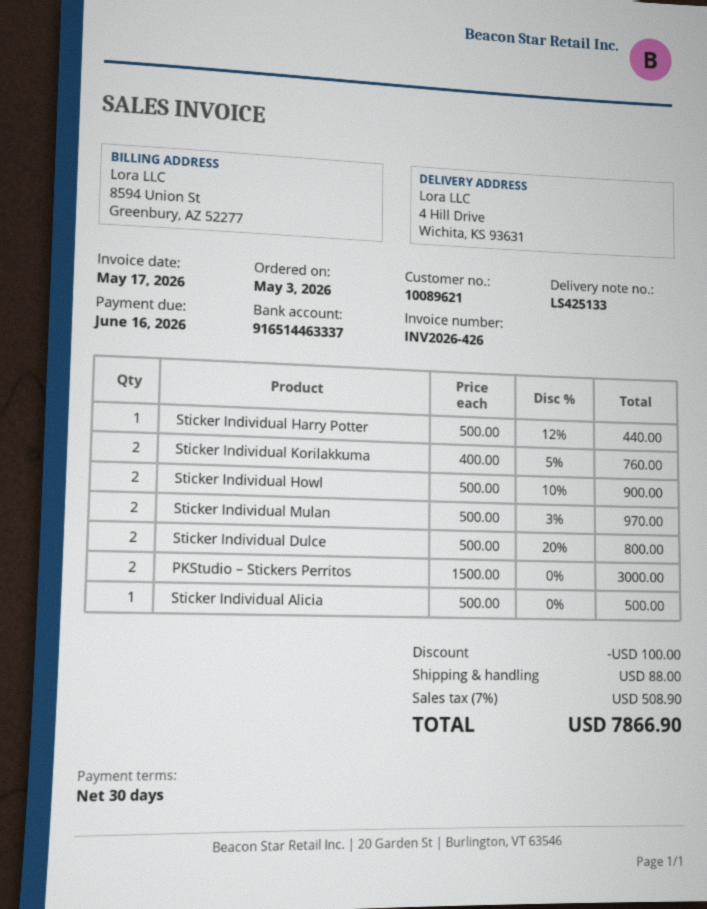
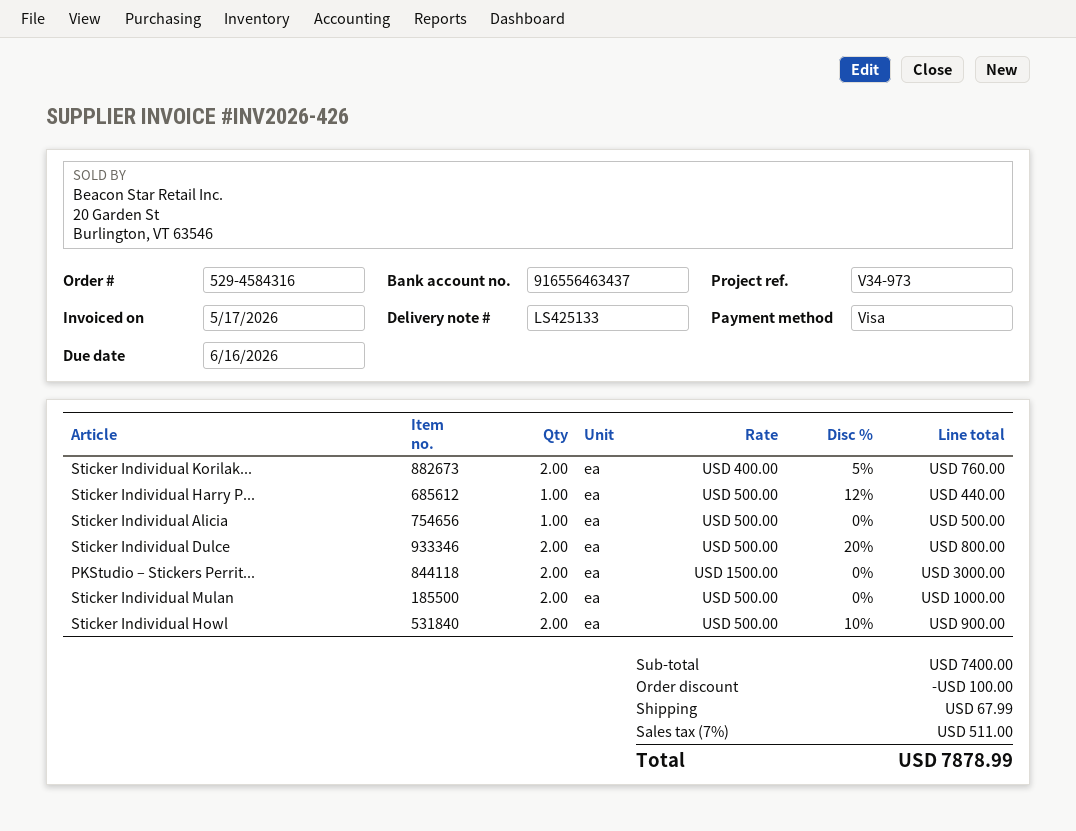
bank account: 916514463337 -> 916556463437
Sticker Individual Mulan: 2 x 500.00 - 3% = 970.00 -> 2 x 500.00 = 1000.00
shipping: 88.00 -> 67.99
tax: 7% = 508.90 -> 7% = 511.00
total: 7866.90 -> 7878.99

